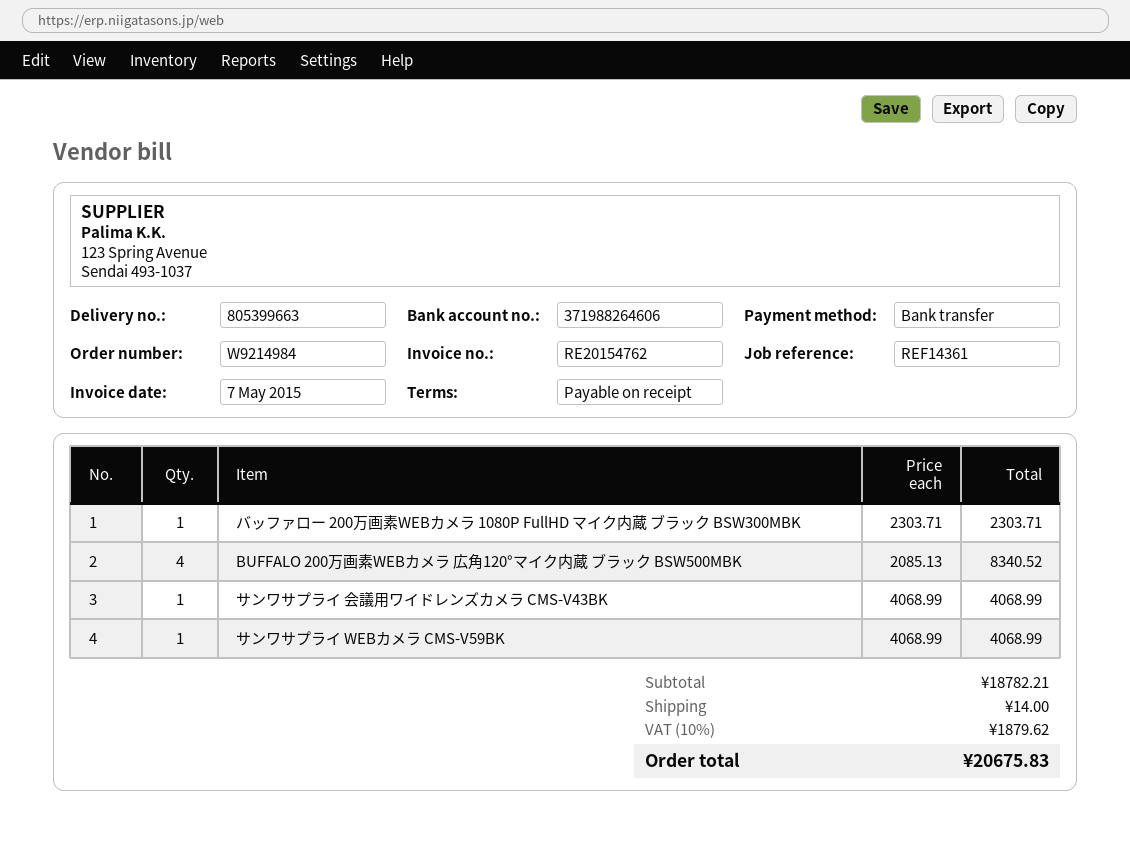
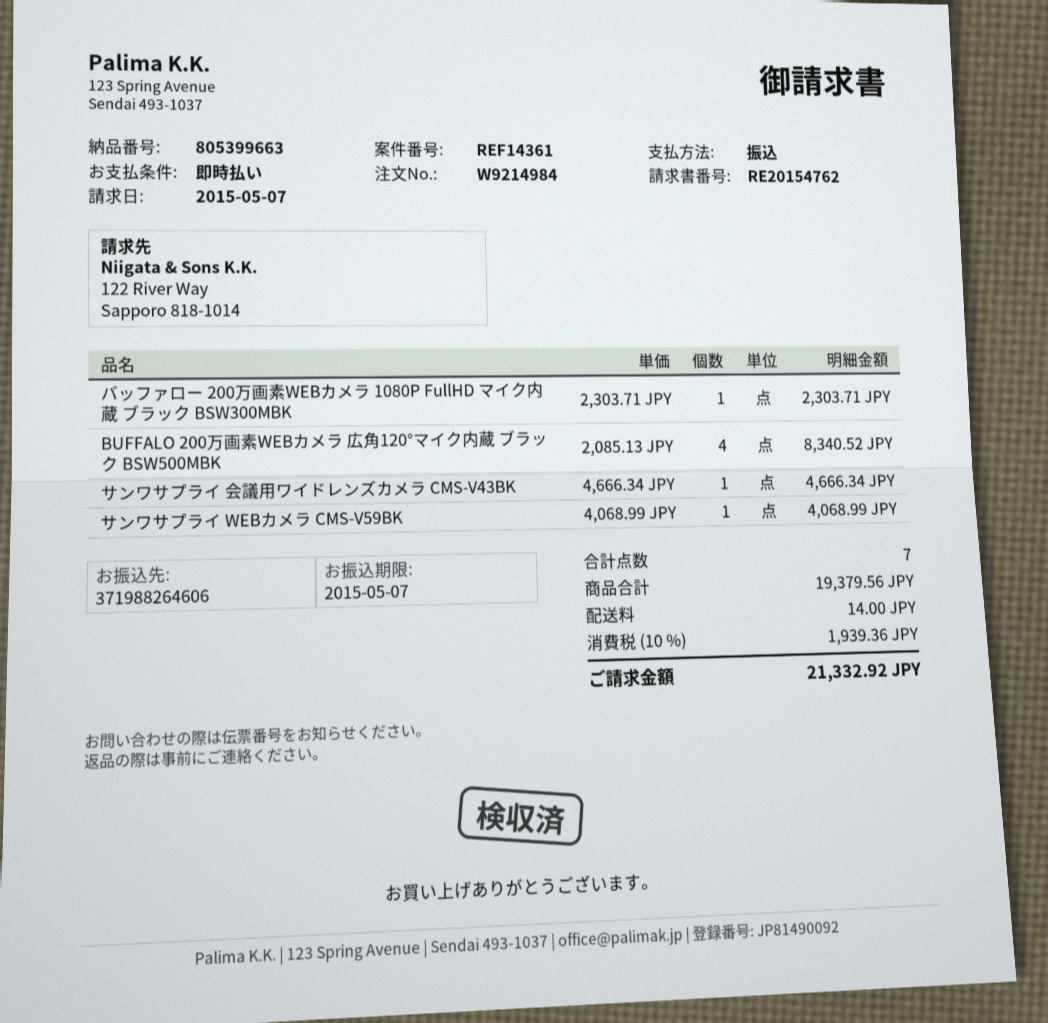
サンワサプライ 会議用ワイドレンズカメラ CMS-V43BK: 1 x 4068.99 = 4068.99 -> 1 x 4666.34 = 4666.34
subtotal: 18782.21 -> 19379.56
tax: 10% = 1879.62 -> 10% = 1939.36
total: 20675.83 -> 21332.92

